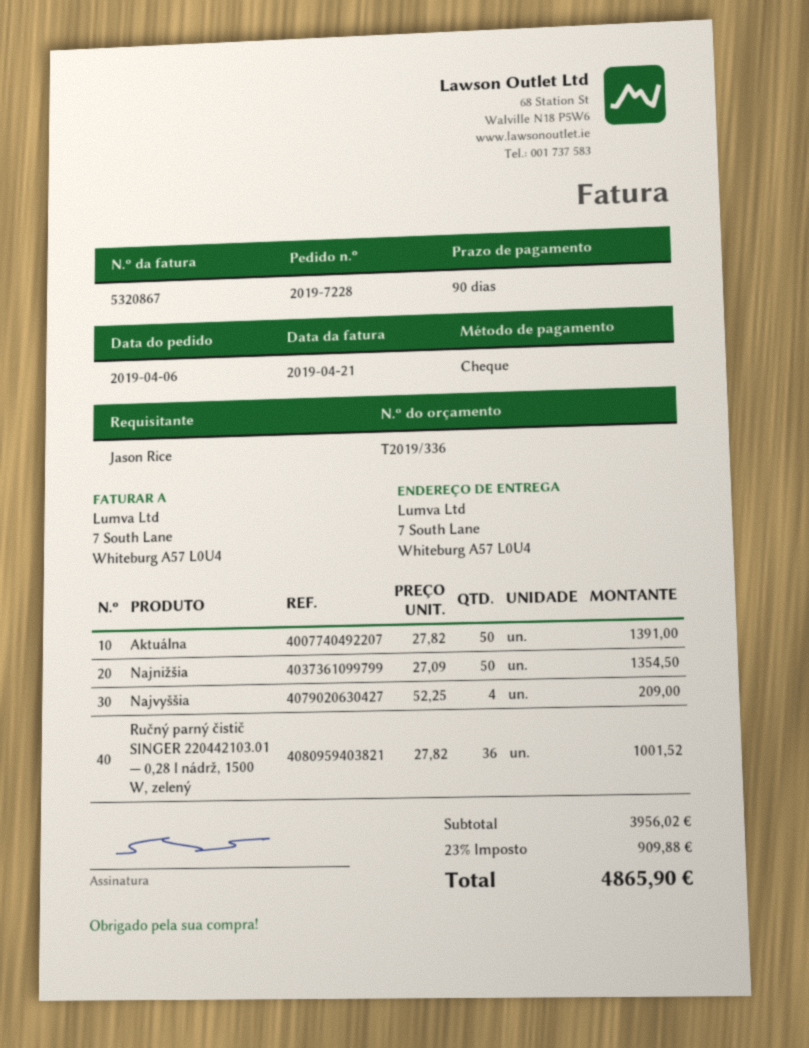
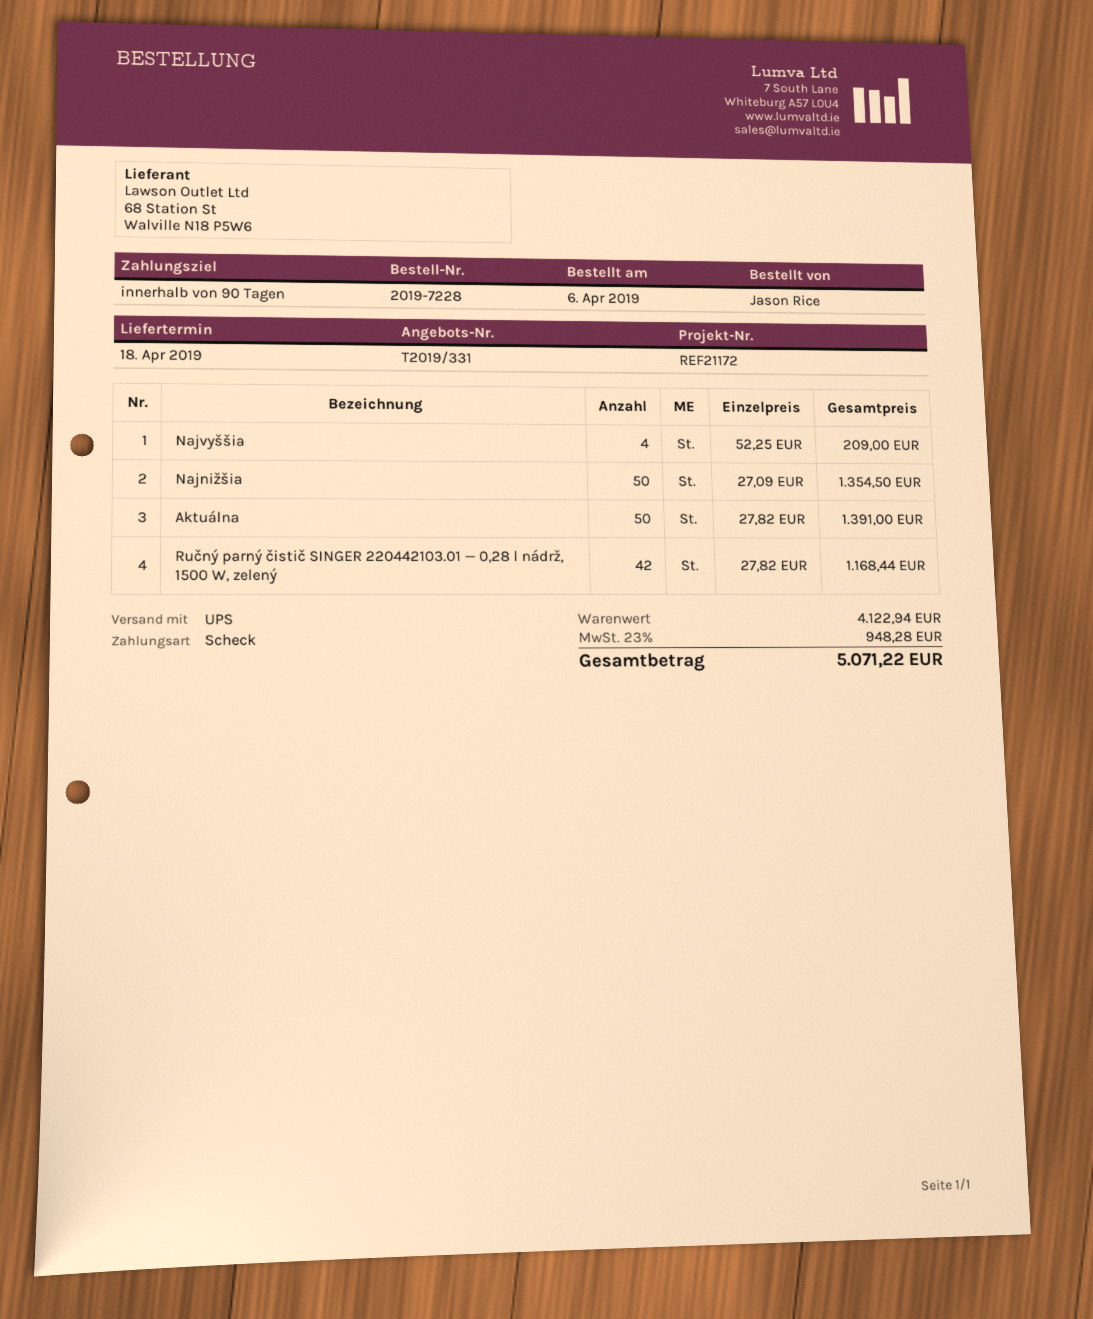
quote number: T2019/336 -> T2019/331
Ručný parný čistič SINGER 220442103.01 — 0,28 l nádrž, 1500 W, zelený: 36 x 27.82 = 1001.52 -> 42 x 27.82 = 1168.44
subtotal: 3956.02 -> 4122.94
tax: 23% = 909.88 -> 23% = 948.28
total: 4865.90 -> 5071.22

